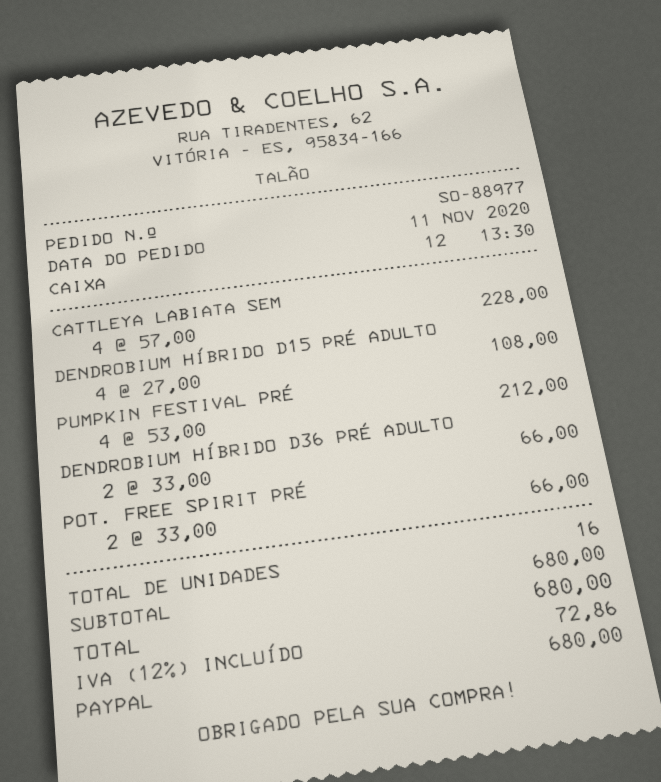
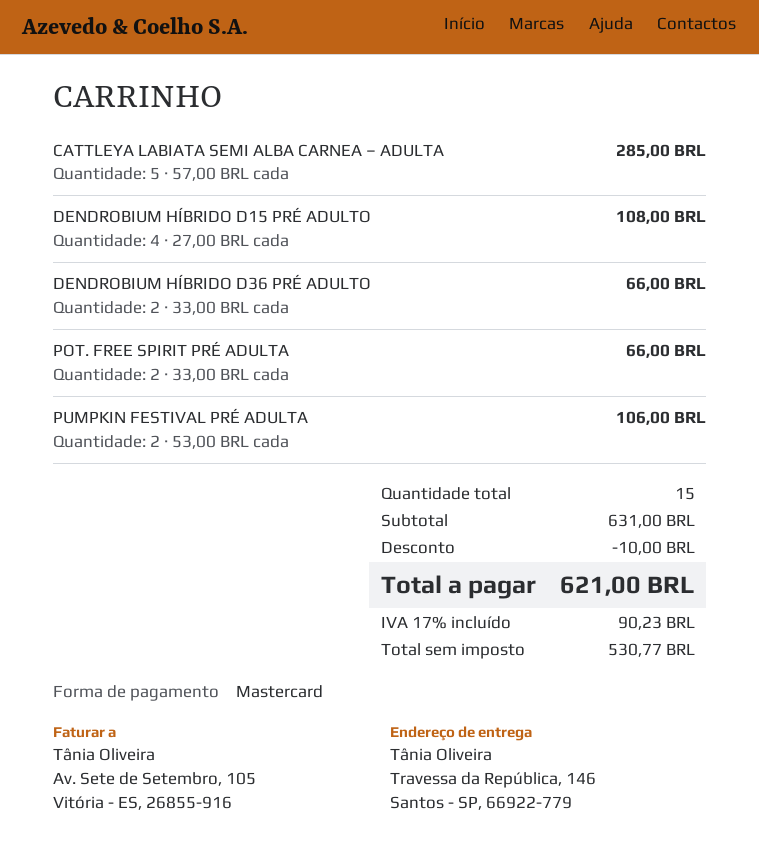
payment method: PayPal -> Mastercard
CATTLEYA LABIATA SEM: 4 x 57.00 = 228.00 -> 5 x 57.00 = 285.00
PUMPKIN FESTIVAL PRÉ: 4 x 53.00 = 212.00 -> 2 x 53.00 = 106.00
total quantity: 16 -> 15
subtotal: 680.00 -> 631.00
discount: none -> 10.00
tax: 12% = 72.86 -> 17% = 90.23
total: 680.00 -> 621.00

